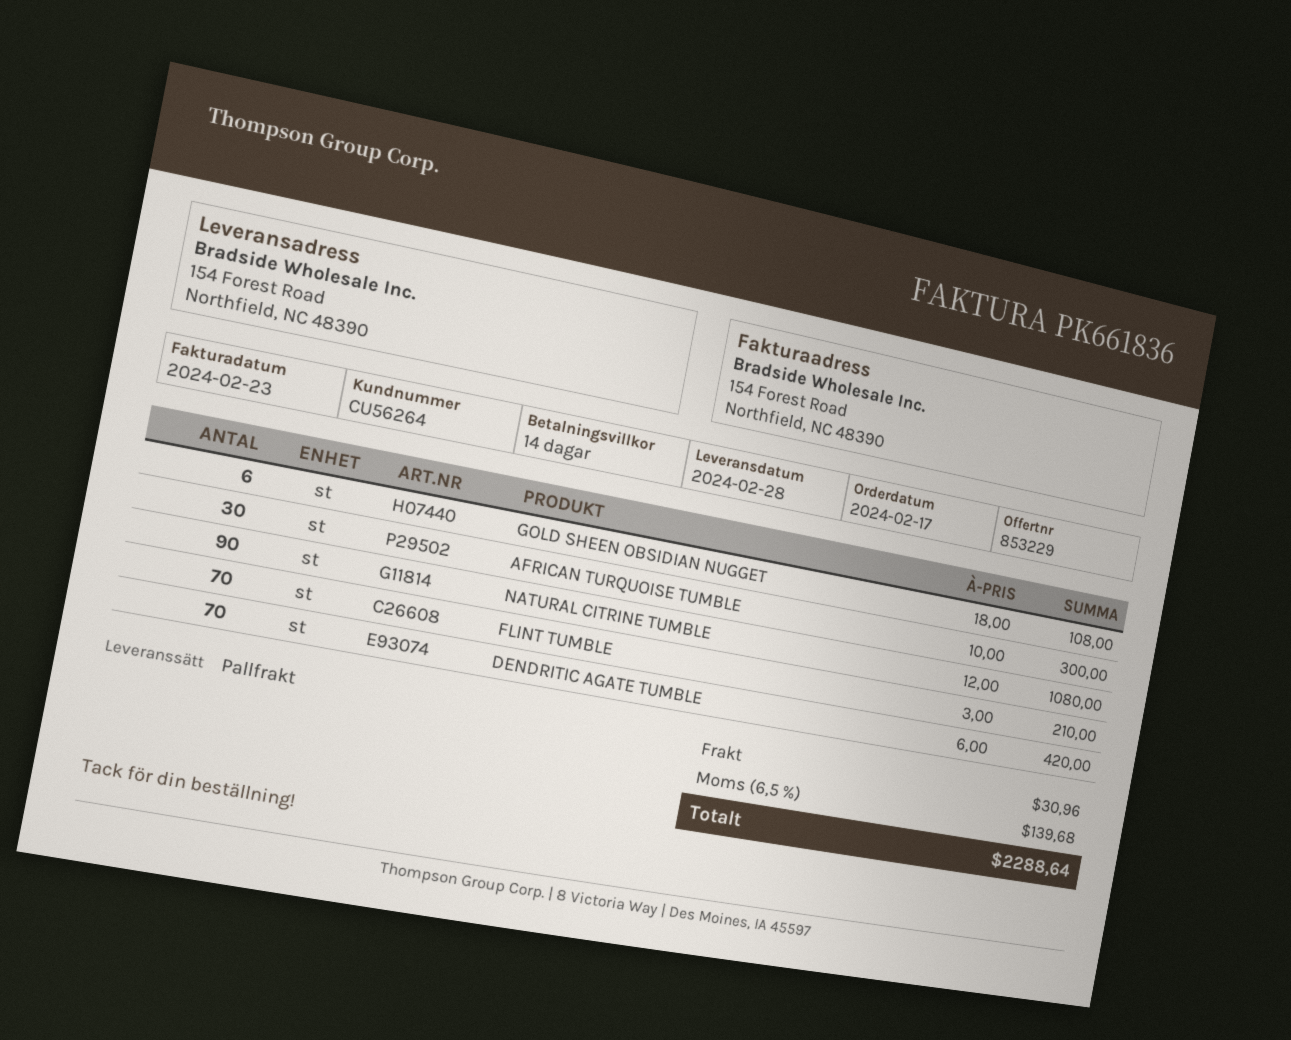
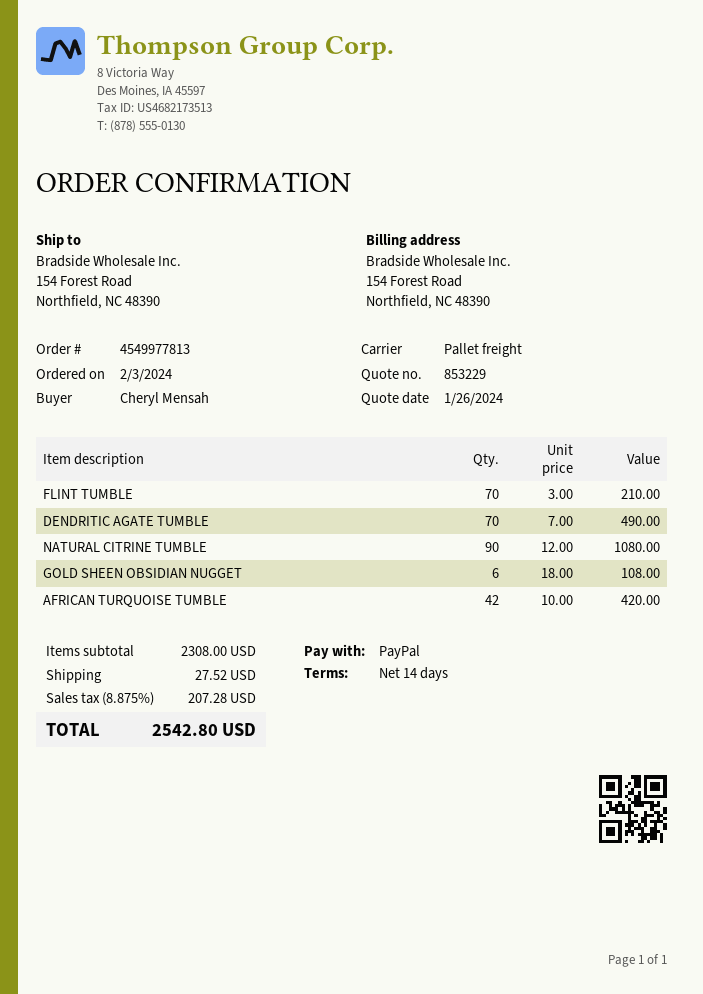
order date: 2024-02-17 -> 2024-02-03
AFRICAN TURQUOISE TUMBLE: 30 x 10.00 = 300.00 -> 42 x 10.00 = 420.00
DENDRITIC AGATE TUMBLE: 70 x 6.00 = 420.00 -> 70 x 7.00 = 490.00
shipping: 30.96 -> 27.52
tax: 6.5% = 139.68 -> 8.875% = 207.28
total: 2288.64 -> 2542.80

